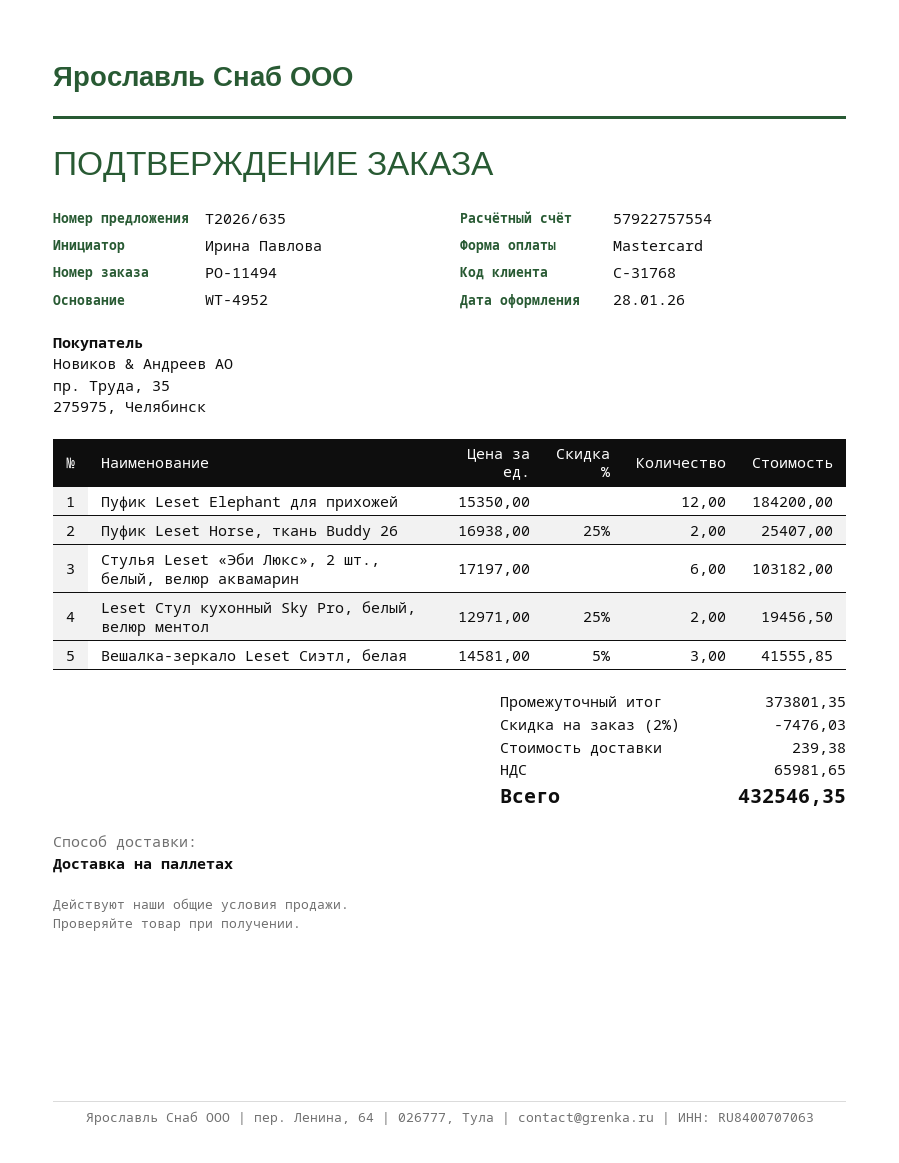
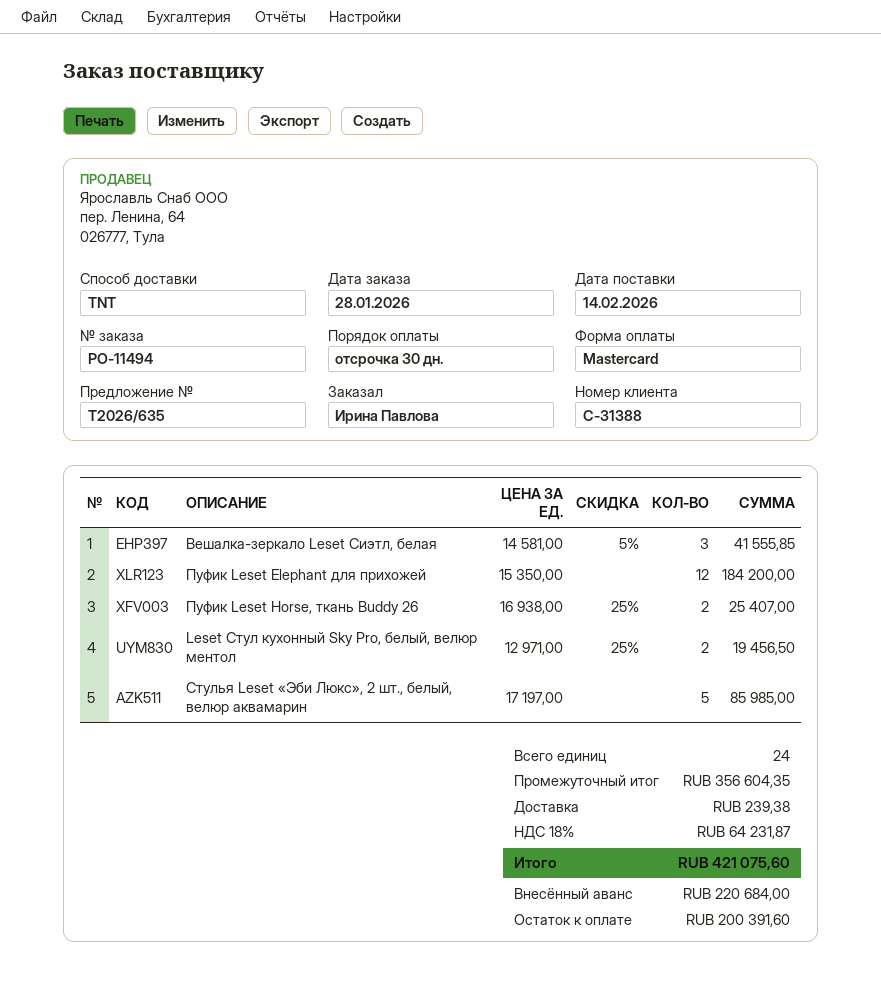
customer number: C-31768 -> C-31388
shipping method: pallet freight -> TNT
Стулья Leset «Эби Люкс», 2 шт., белый, велюр аквамарин: 6 x 17197.00 = 103182.00 -> 5 x 17197.00 = 85985.00
subtotal: 373801.35 -> 356604.35
discount: 2% = 7476.03 -> none
tax: 65981.65 -> 64231.87
total: 432546.35 -> 421075.60

